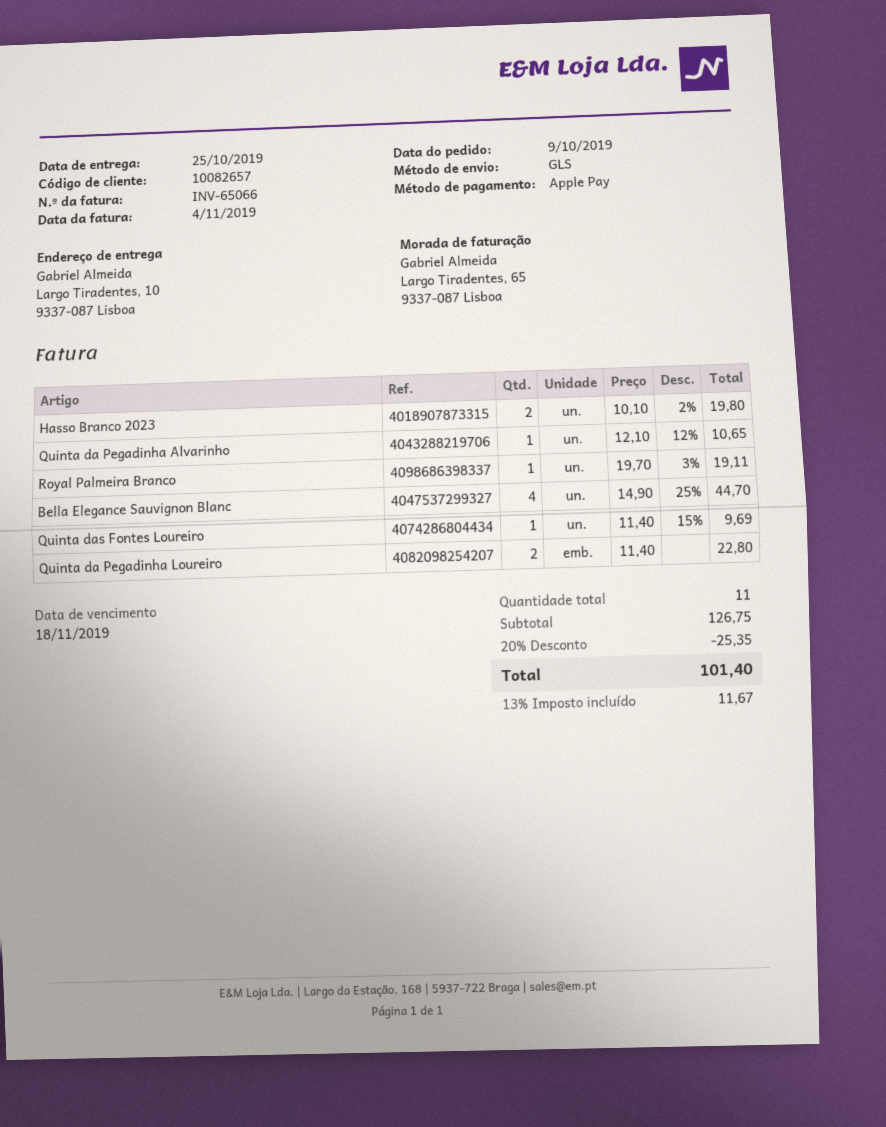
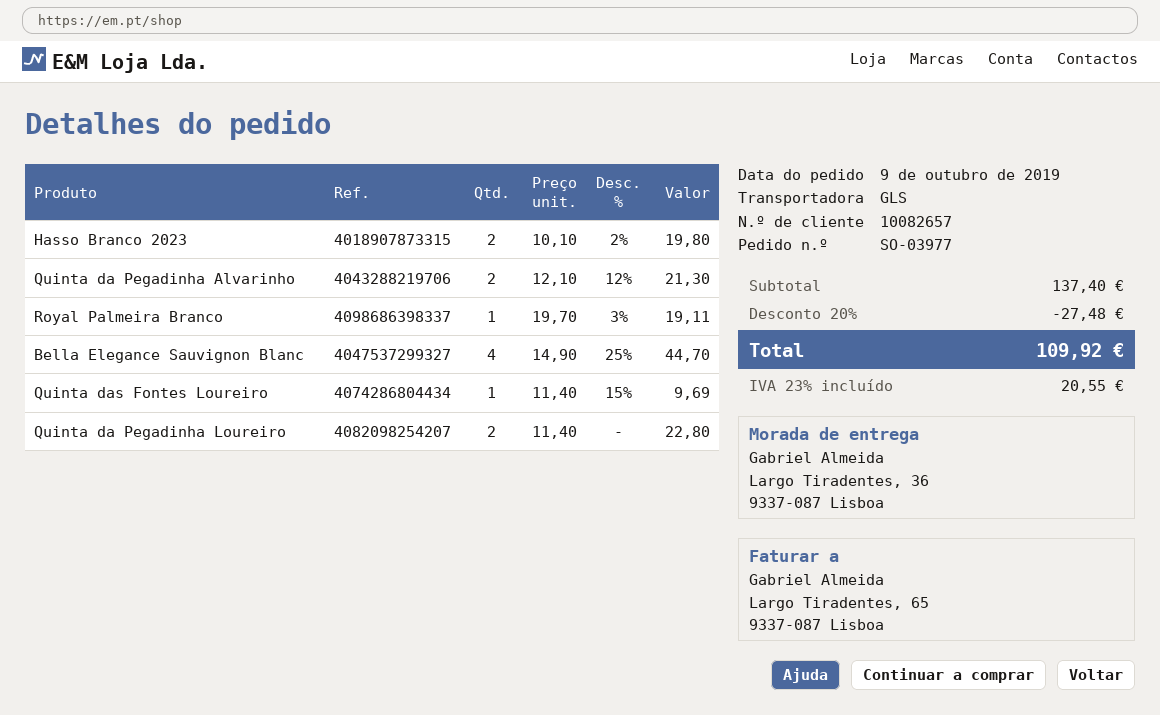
ship to: Largo Tiradentes, 10, 9337-087 Lisboa -> Largo Tiradentes, 36, 9337-087 Lisboa
Quinta da Pegadinha Alvarinho: 1 x 12.10 - 12% = 10.65 -> 2 x 12.10 - 12% = 21.30
subtotal: 126.75 -> 137.40
discount: 20% = 25.35 -> 20% = 27.48
tax: 13% = 11.67 -> 23% = 20.55
total: 101.40 -> 109.92

